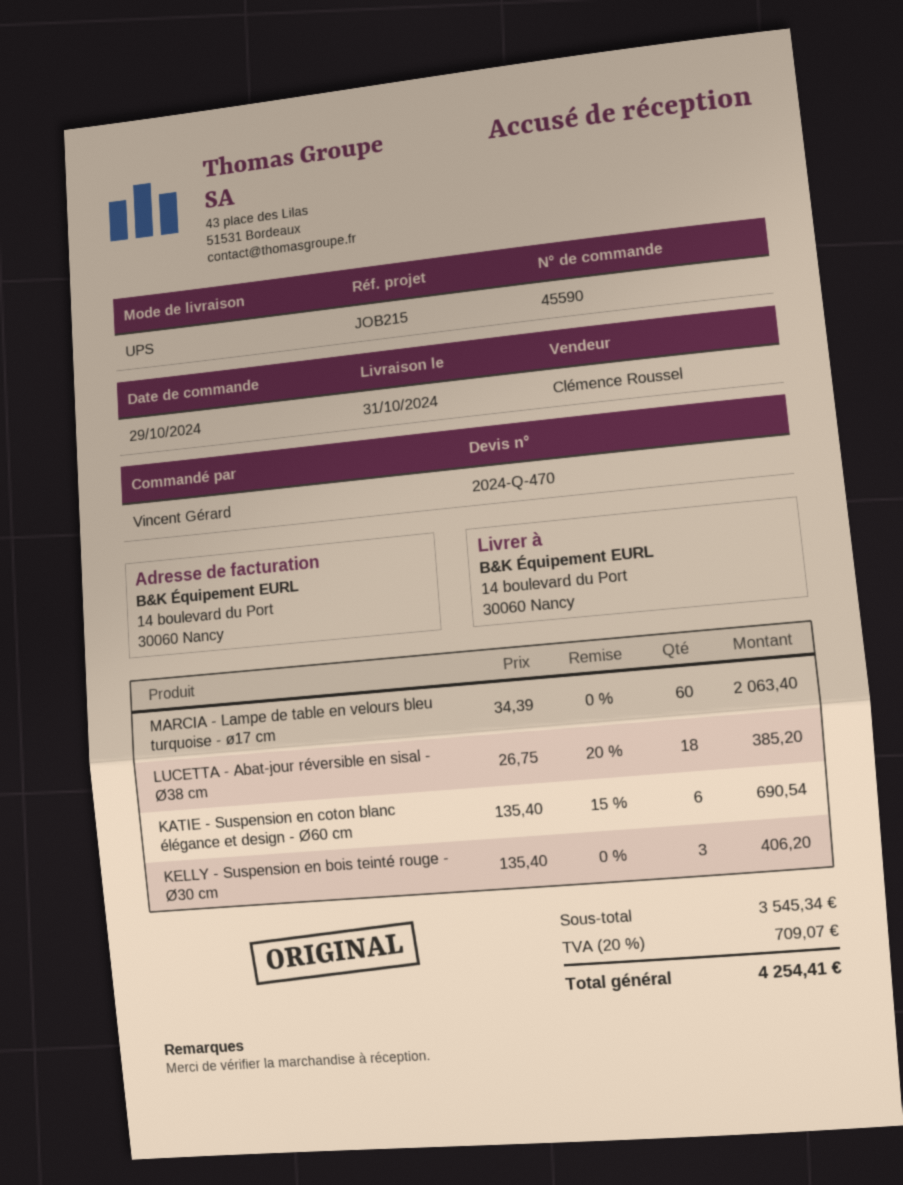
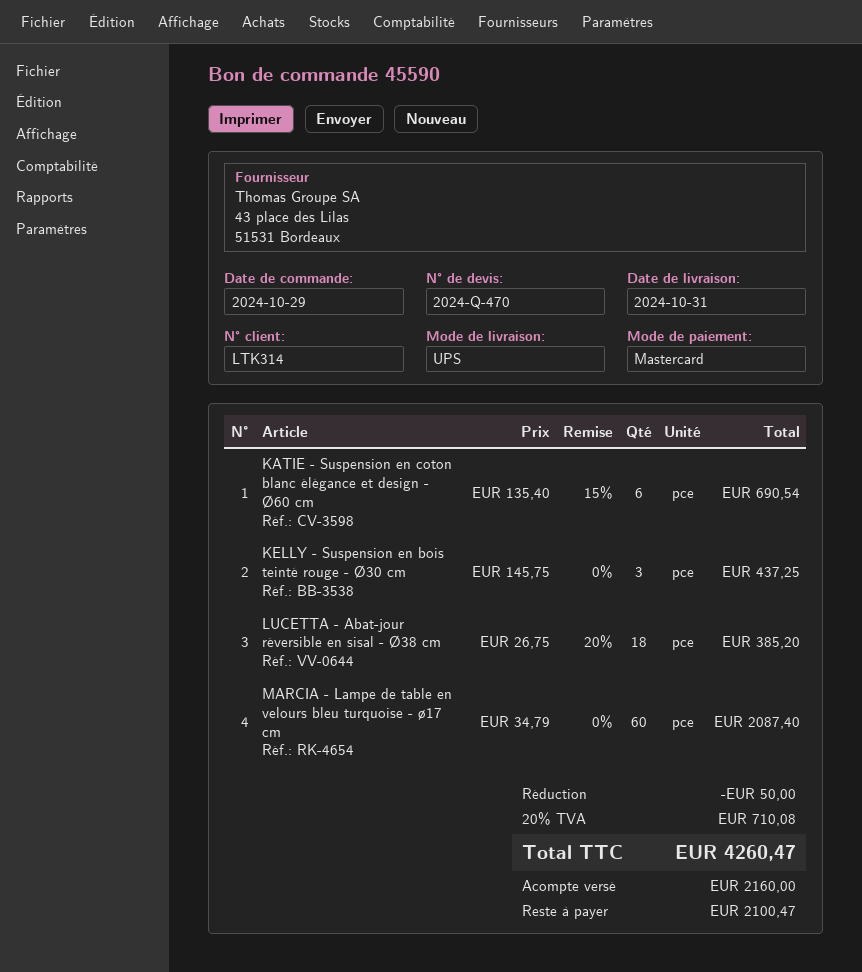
MARCIA - Lampe de table en velours bleu turquoise - ø17 cm: 60 x 34.39 = 2063.40 -> 60 x 34.79 = 2087.40
KELLY - Suspension en bois teinté rouge - Ø30 cm: 3 x 135.40 = 406.20 -> 3 x 145.75 = 437.25
discount: none -> 50.00
tax: 20% = 709.07 -> 20% = 710.08
total: 4254.41 -> 4260.47

